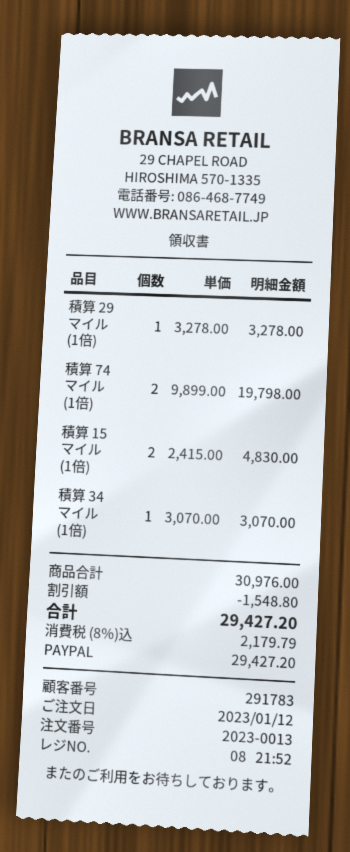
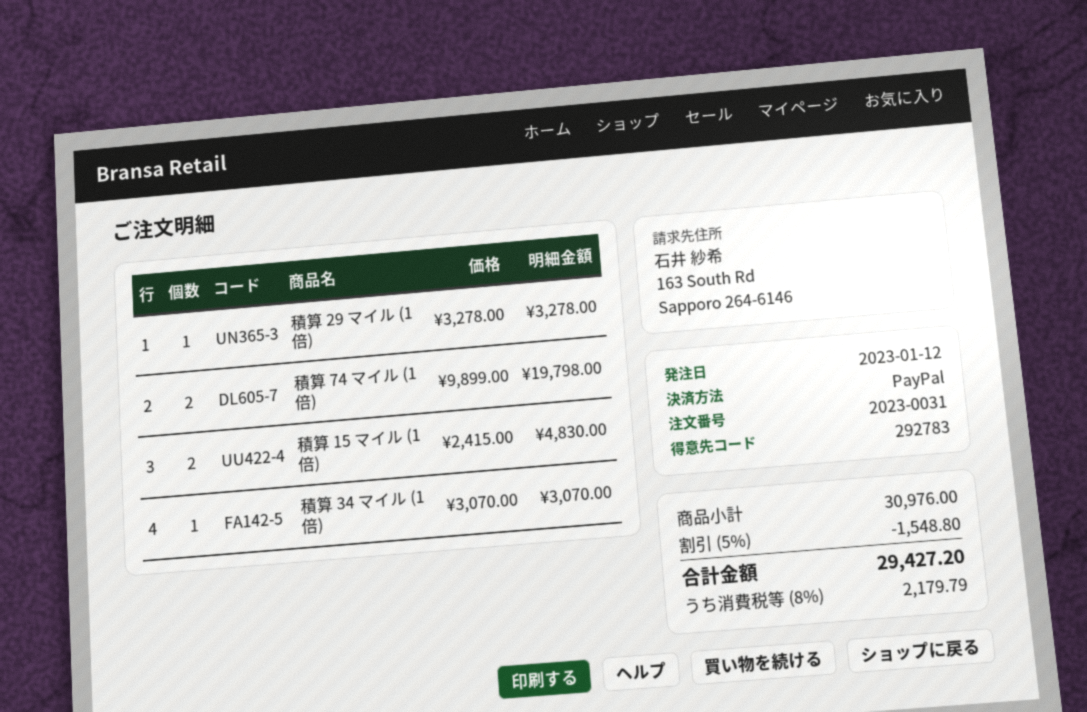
order number: 2023-0013 -> 2023-0031
customer number: 291783 -> 292783

